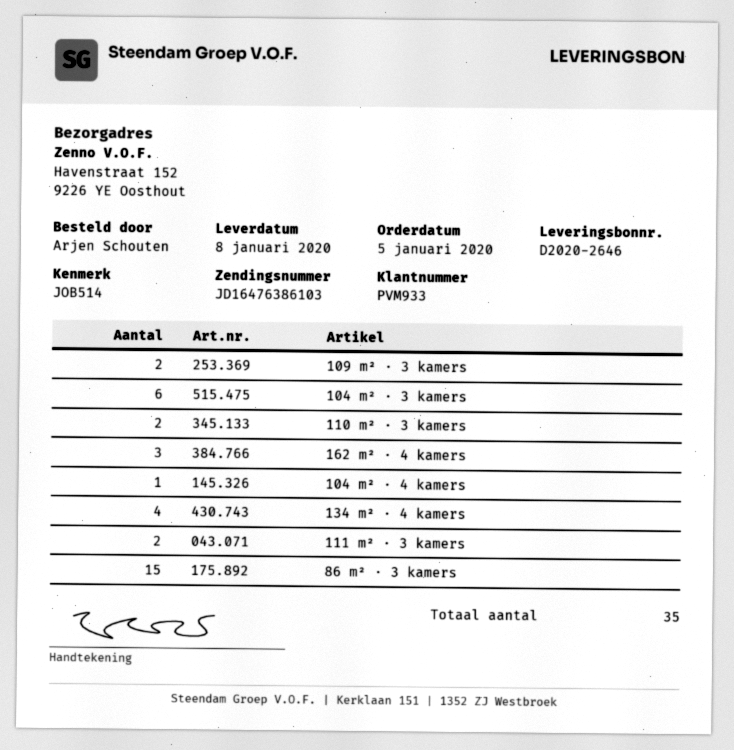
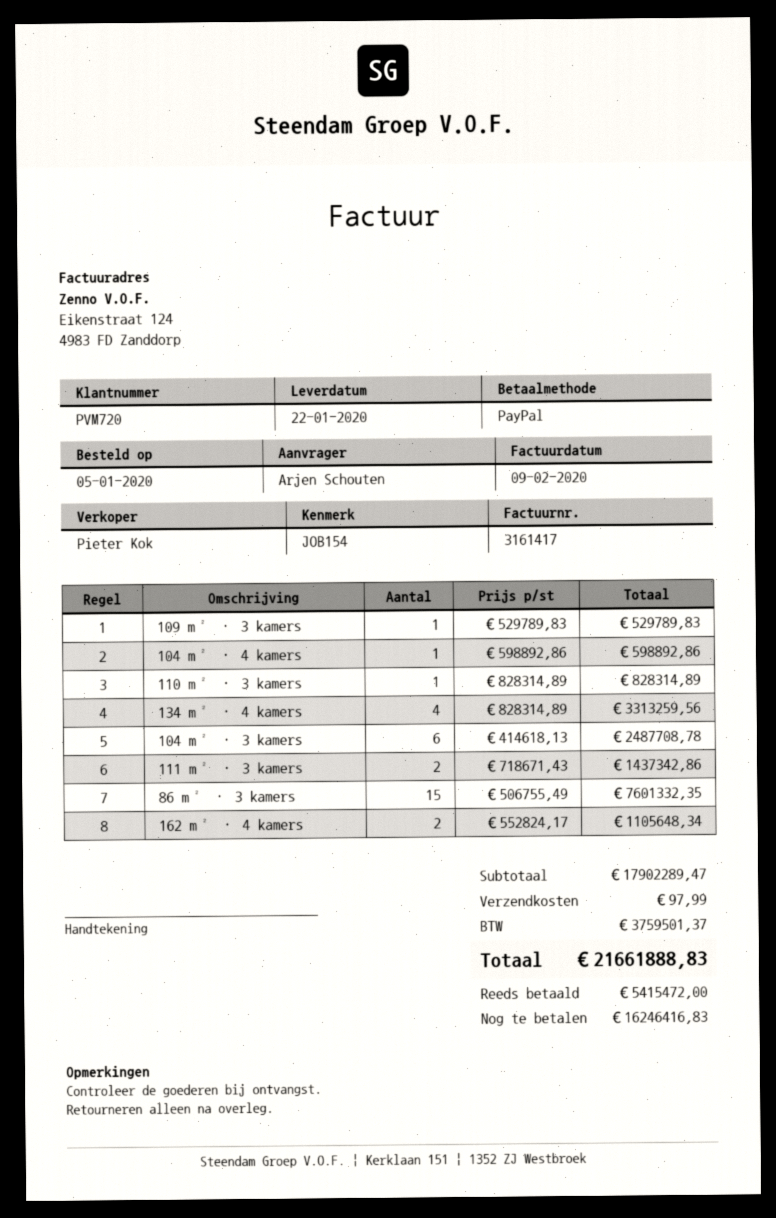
delivery date: 2020-01-08 -> 2020-01-22
customer number: PVM933 -> PVM720
reference: JOB514 -> JOB154
109 m² · 3 kamers: 2 -> 1
110 m² · 3 kamers: 2 -> 1
162 m² · 4 kamers: 3 -> 2

